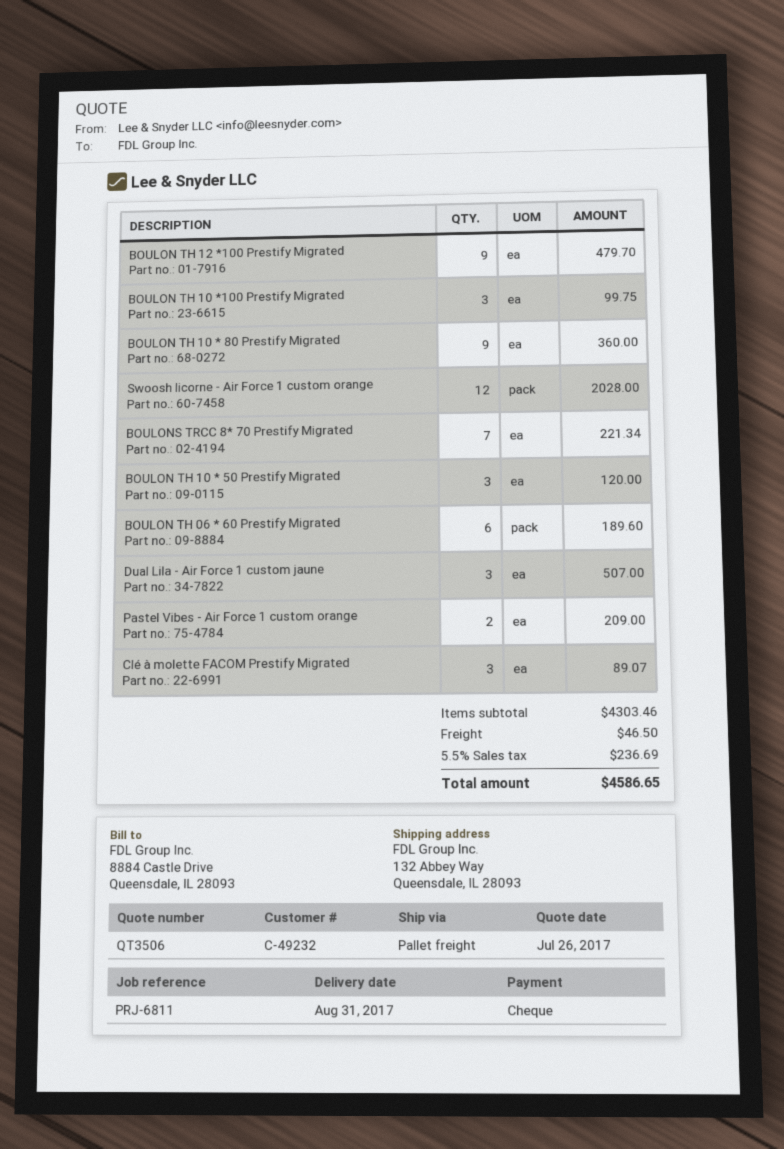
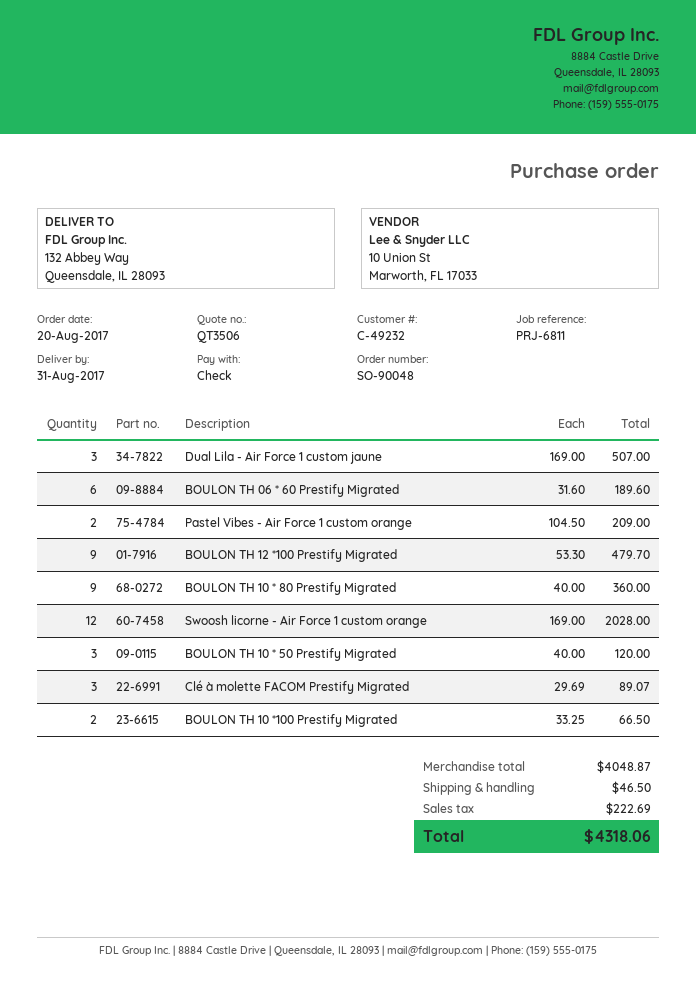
BOULON TH 10 *100 Prestify Migrated: 3 for 99.75 -> 2 for 66.50
BOULONS TRCC 8* 70 Prestify Migrated: 7 for 221.34 -> none
subtotal: 4303.46 -> 4048.87
tax: 236.69 -> 222.69
total: 4586.65 -> 4318.06

